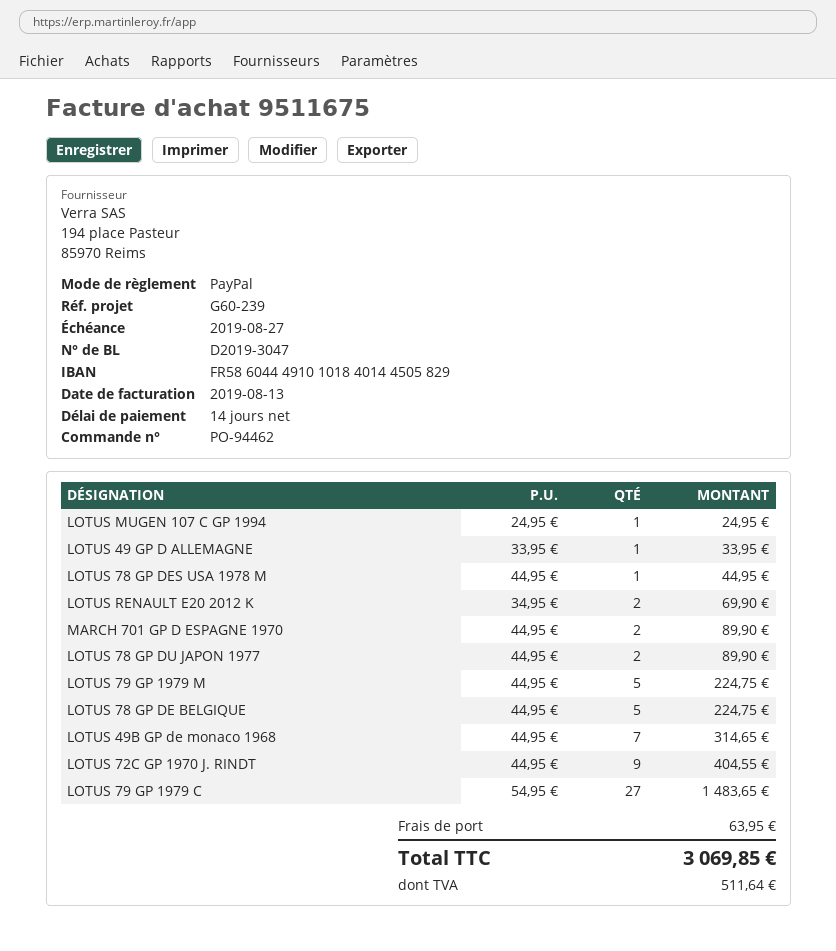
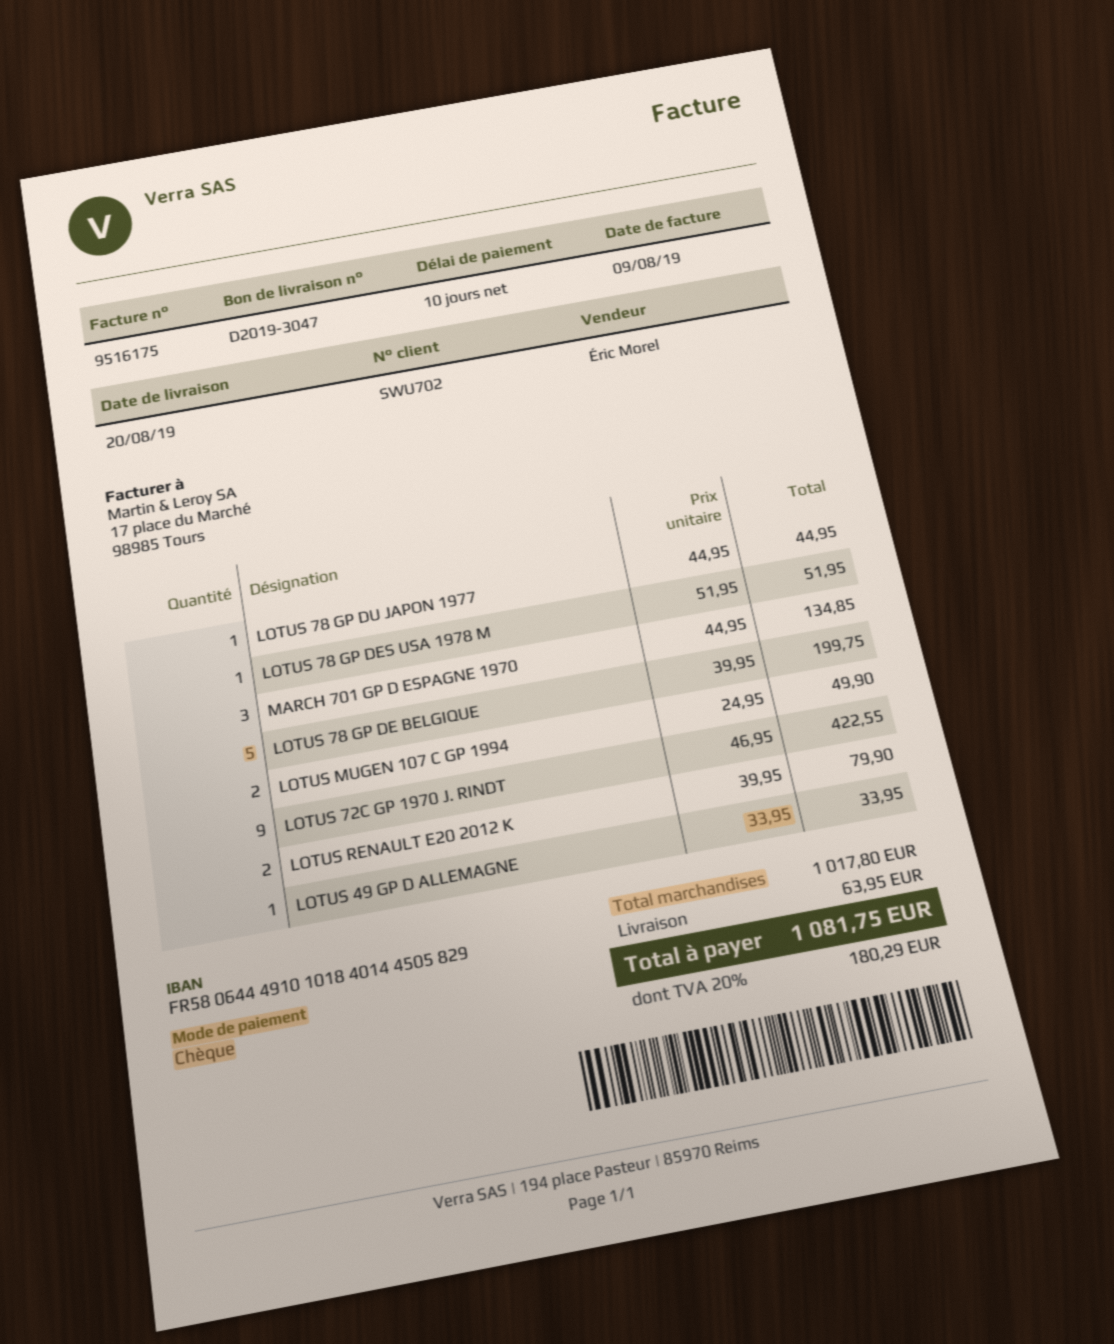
invoice number: 9511675 -> 9516175
invoice date: 2019-08-13 -> 2019-08-09
payment terms: 14 days -> 10 days
payment method: PayPal -> cheque
bank account: FR5860444910101840144505829 -> FR5806444910101840144505829
LOTUS MUGEN 107 C GP 1994: 1 x 24.95 = 24.95 -> 2 x 24.95 = 49.90
LOTUS 78 GP DES USA 1978 M: 1 x 44.95 = 44.95 -> 1 x 51.95 = 51.95
LOTUS RENAULT E20 2012 K: 2 x 34.95 = 69.90 -> 2 x 39.95 = 79.90
MARCH 701 GP D ESPAGNE 1970: 2 x 44.95 = 89.90 -> 3 x 44.95 = 134.85
LOTUS 78 GP DU JAPON 1977: 2 x 44.95 = 89.90 -> 1 x 44.95 = 44.95
LOTUS 79 GP 1979 M: 5 x 44.95 = 224.75 -> none
LOTUS 78 GP DE BELGIQUE: 5 x 44.95 = 224.75 -> 5 x 39.95 = 199.75
LOTUS 49B GP de monaco 1968: 7 x 44.95 = 314.65 -> none
LOTUS 72C GP 1970 J. RINDT: 9 x 44.95 = 404.55 -> 9 x 46.95 = 422.55
LOTUS 79 GP 1979 C: 27 x 54.95 = 1483.65 -> none
tax: 511.64 -> 180.29
total: 3069.85 -> 1081.75

